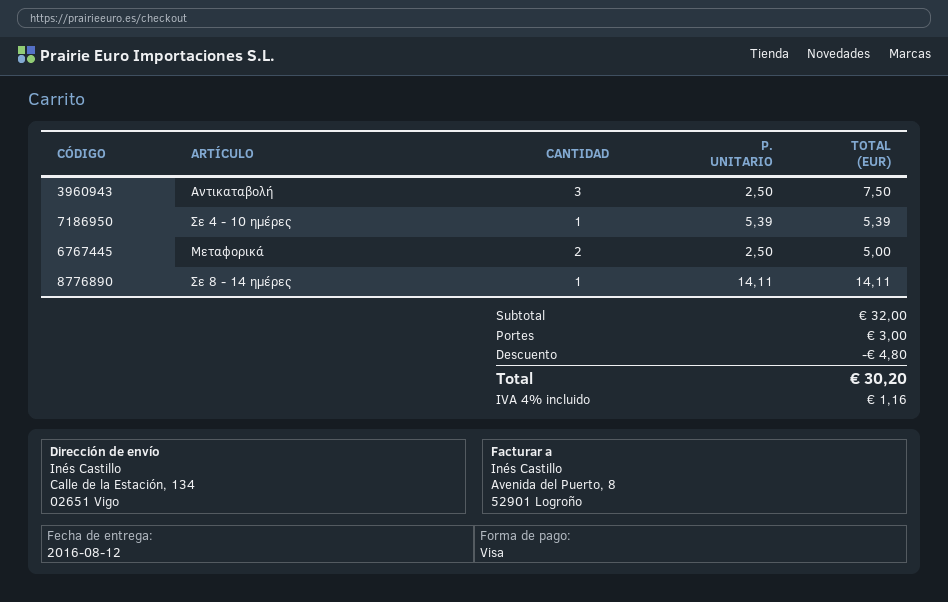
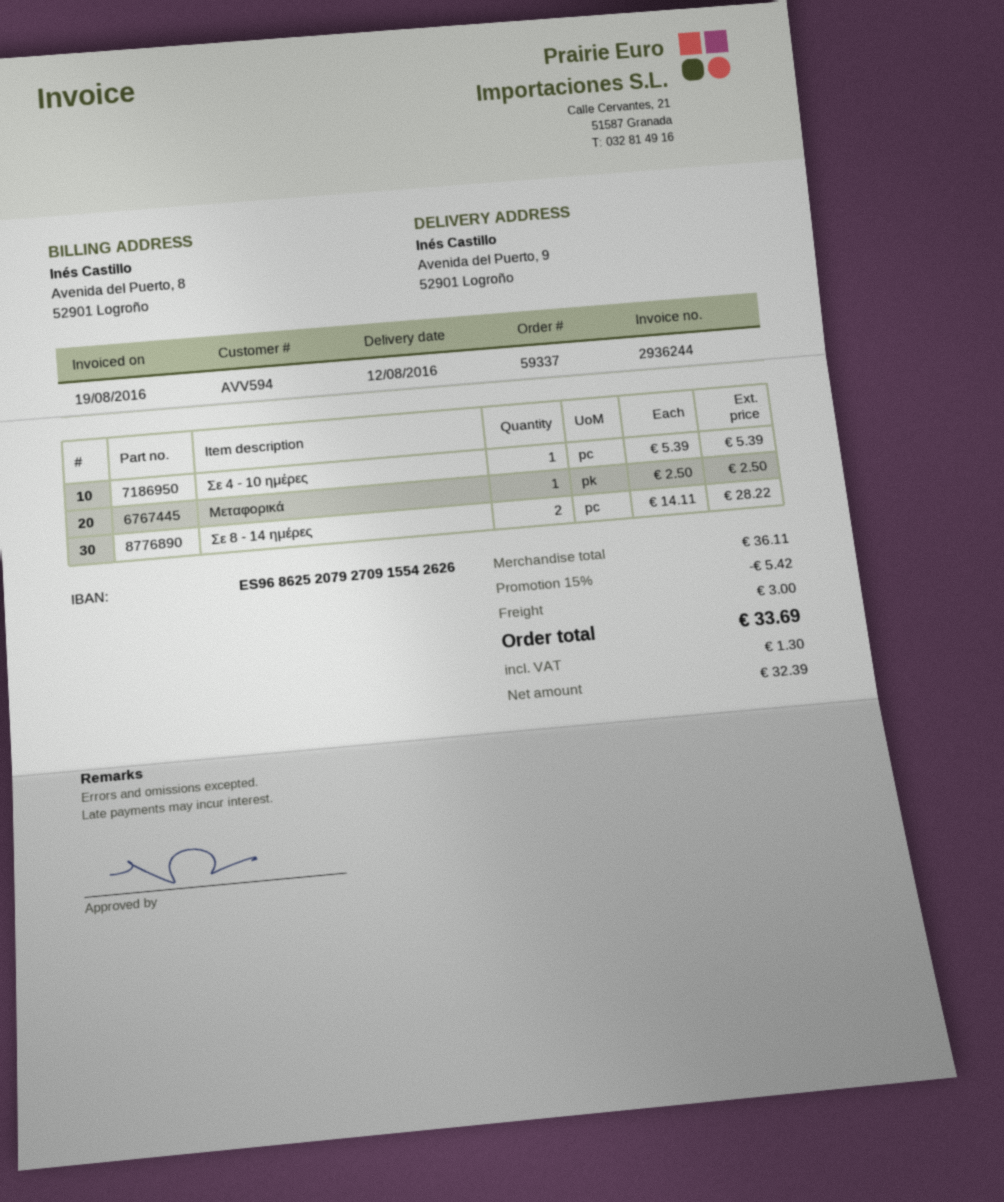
ship to: Calle de la Estación, 134, 02651 Vigo -> Avenida del Puerto, 9, 52901 Logroño
Αντικαταβολή: 3 x 2.50 = 7.50 -> none
Μεταφορικά: 2 x 2.50 = 5.00 -> 1 x 2.50 = 2.50
Σε 8 - 14 ημέρες: 1 x 14.11 = 14.11 -> 2 x 14.11 = 28.22
subtotal: 32.00 -> 36.11
discount: 4.80 -> 5.42
tax: 1.16 -> 1.30
total: 30.20 -> 33.69

